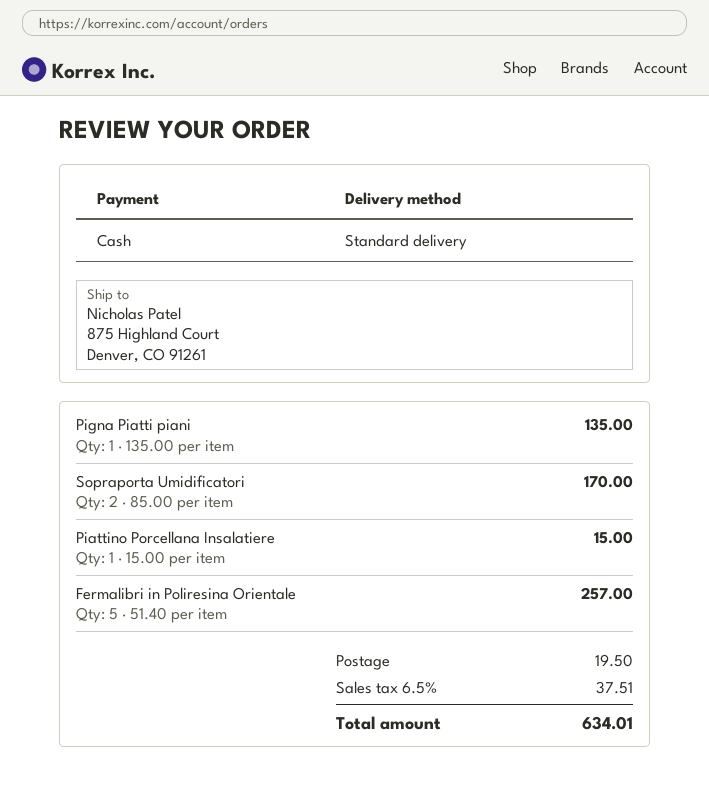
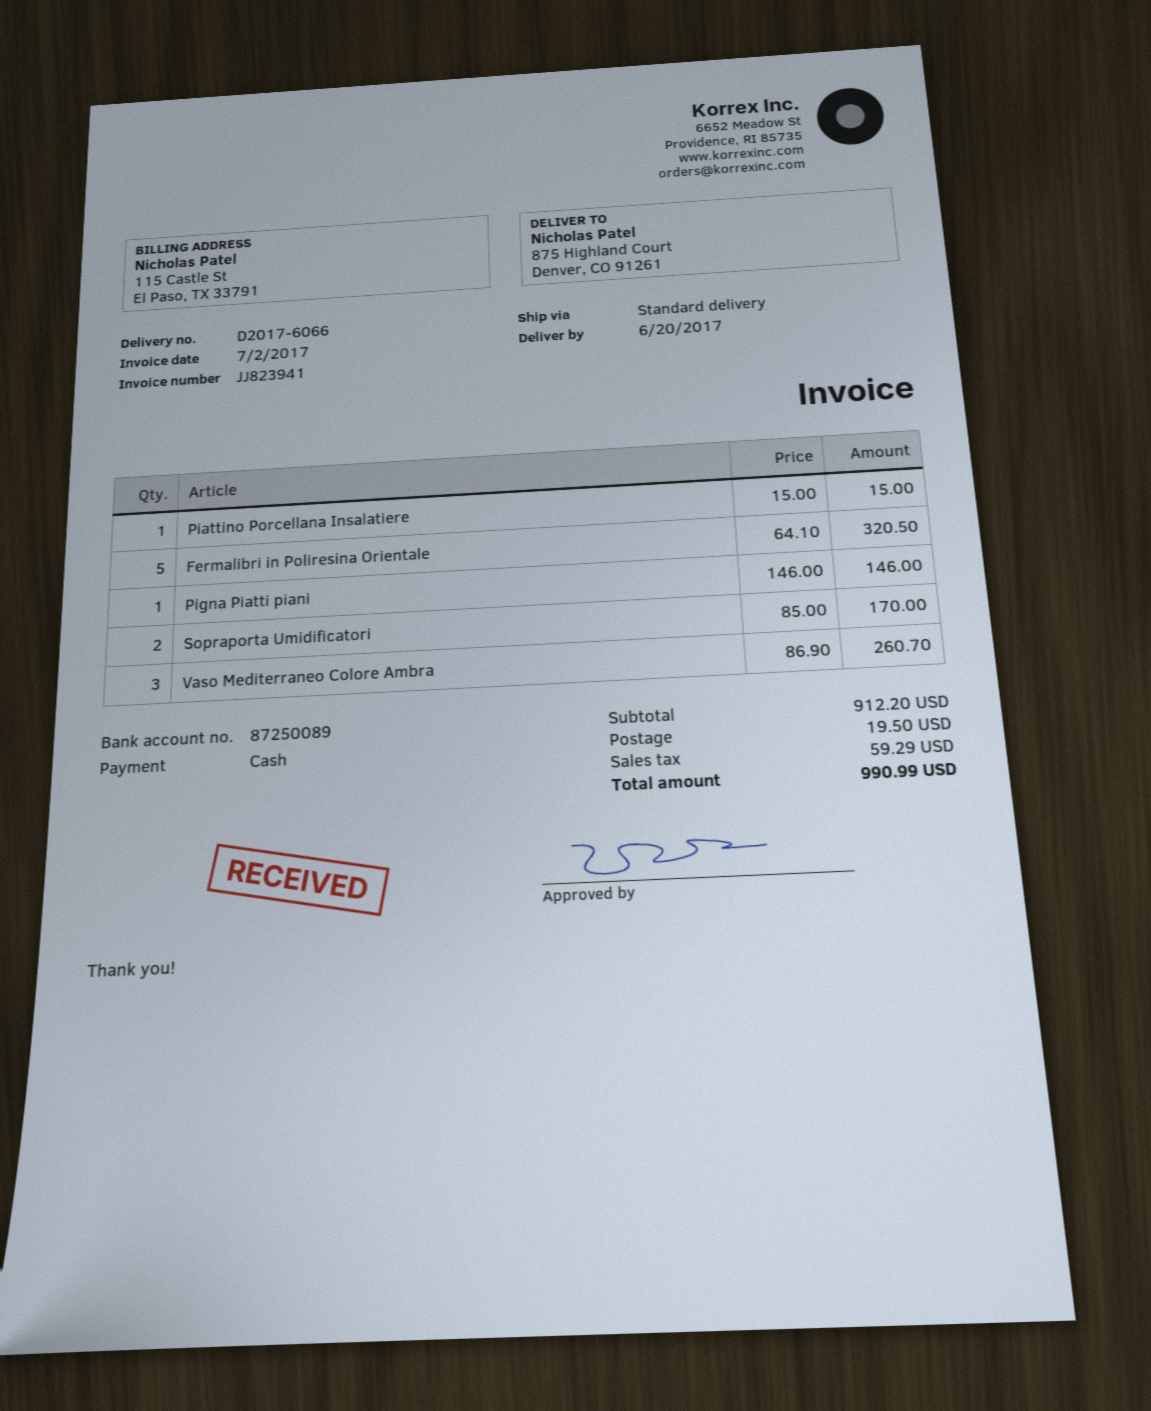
Pigna Piatti piani: 1 x 135.00 = 135.00 -> 1 x 146.00 = 146.00
Fermalibri in Poliresina Orientale: 5 x 51.40 = 257.00 -> 5 x 64.10 = 320.50
Vaso Mediterraneo Colore Ambra: none -> 3 x 86.90 = 260.70
tax: 37.51 -> 59.29
total: 634.01 -> 990.99

